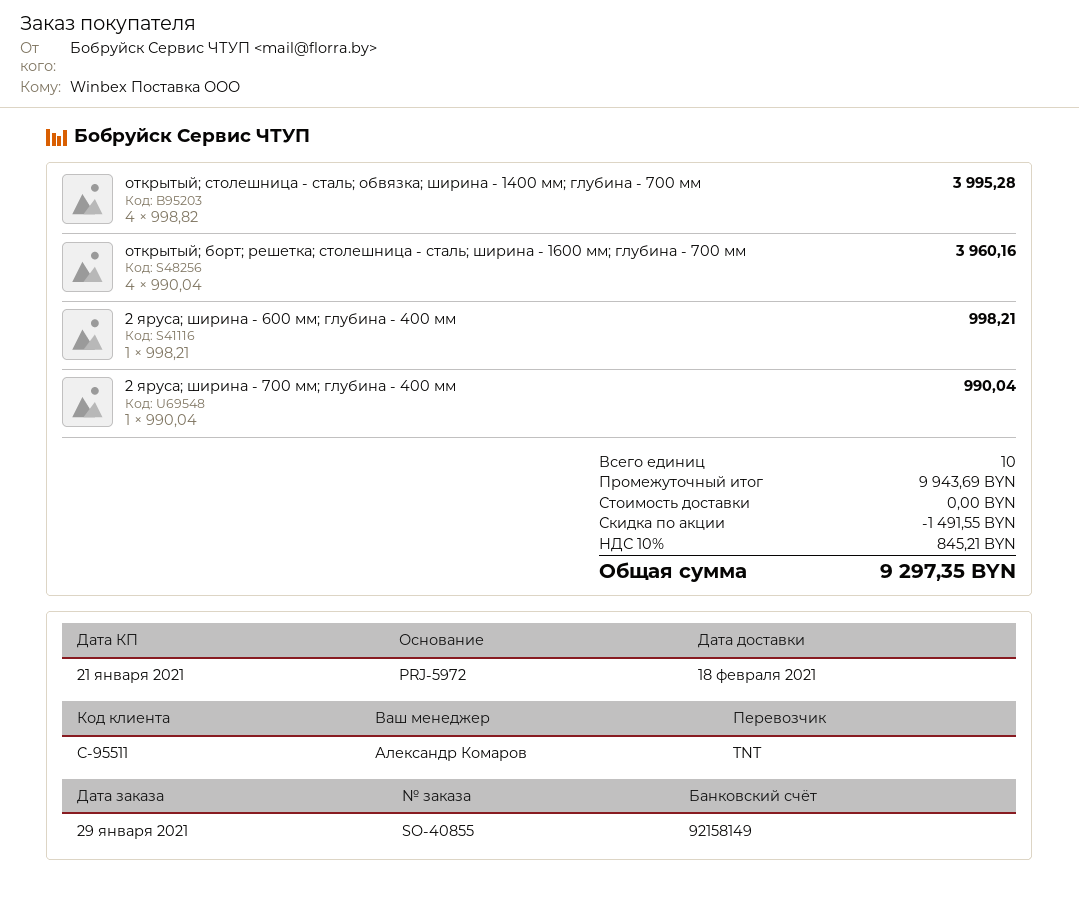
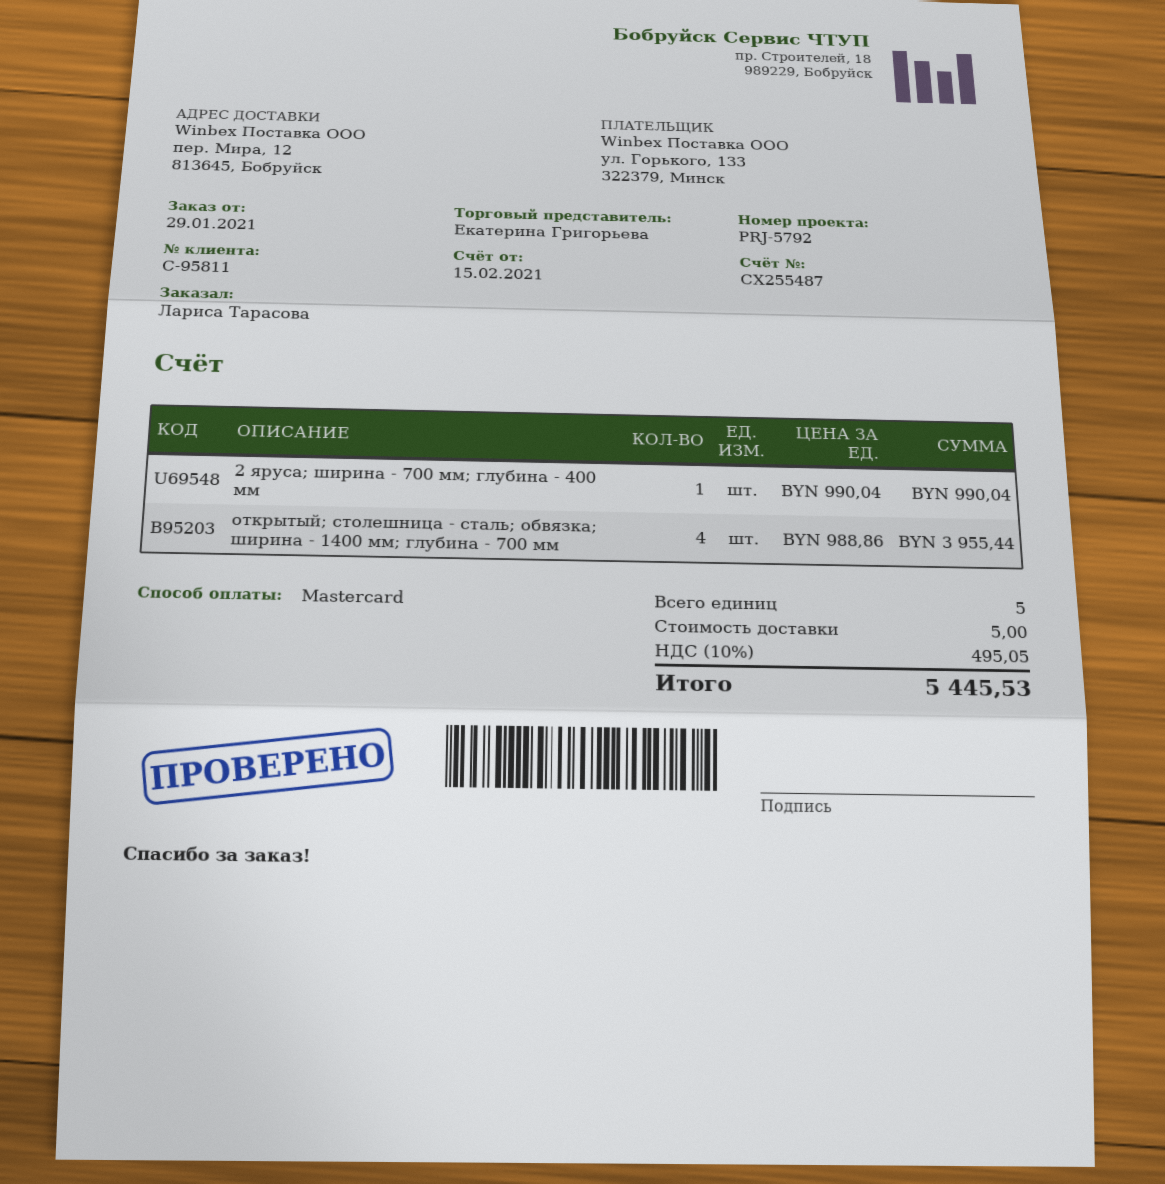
customer number: C-95511 -> C-95811
reference: PRJ-5972 -> PRJ-5792
sales rep: Александр Комаров -> Екатерина Григорьева
открытый; столешница - сталь; обвязка; ширина - 1400 мм; глубина - 700 мм: 4 x 998.82 = 3995.28 -> 4 x 988.86 = 3955.44
открытый; борт; решетка; столешница - сталь; ширина - 1600 мм; глубина - 700 мм: 4 x 990.04 = 3960.16 -> none
2 яруса; ширина - 600 мм; глубина - 400 мм: 1 x 998.21 = 998.21 -> none
total quantity: 10 -> 5
discount: 1491.55 -> none
shipping: 0.00 -> 5.00
tax: 10% = 845.21 -> 10% = 495.05
total: 9297.35 -> 5445.53

